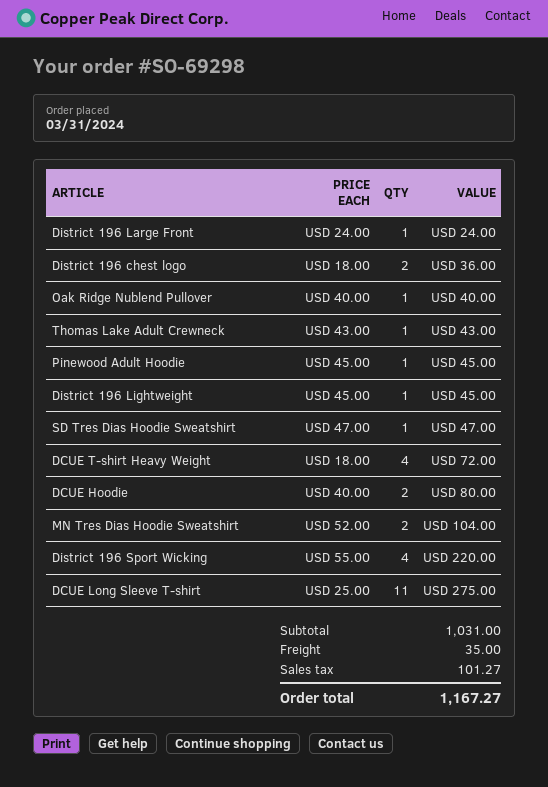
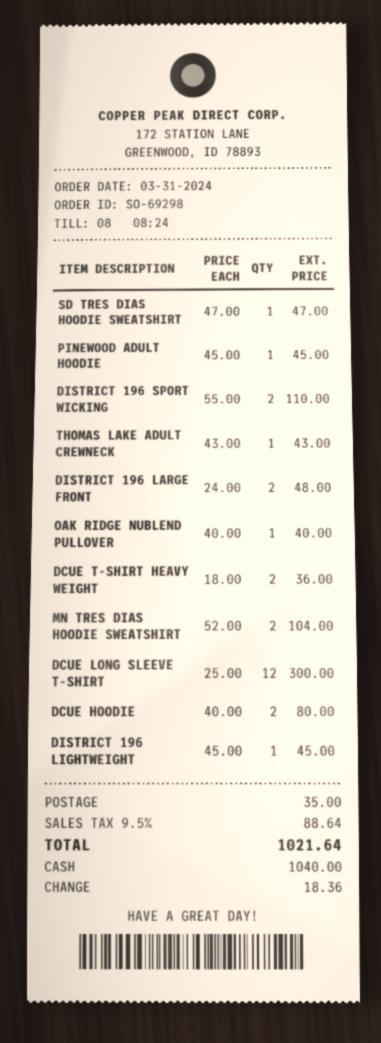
District 196 Large Front: 1 x 24.00 = 24.00 -> 2 x 24.00 = 48.00
District 196 chest logo: 2 x 18.00 = 36.00 -> none
DCUE T-shirt Heavy Weight: 4 x 18.00 = 72.00 -> 2 x 18.00 = 36.00
District 196 Sport Wicking: 4 x 55.00 = 220.00 -> 2 x 55.00 = 110.00
DCUE Long Sleeve T-shirt: 11 x 25.00 = 275.00 -> 12 x 25.00 = 300.00
tax: 101.27 -> 88.64
total: 1167.27 -> 1021.64

